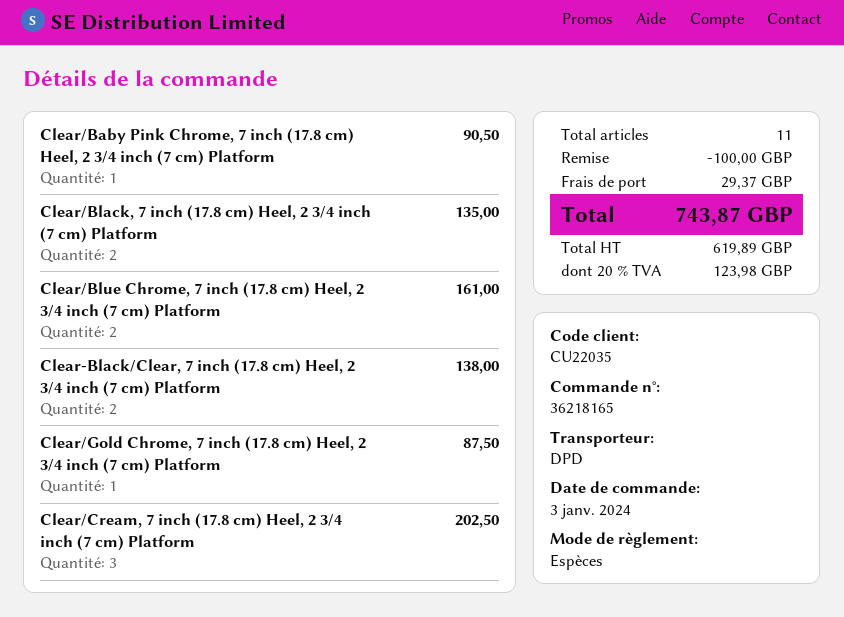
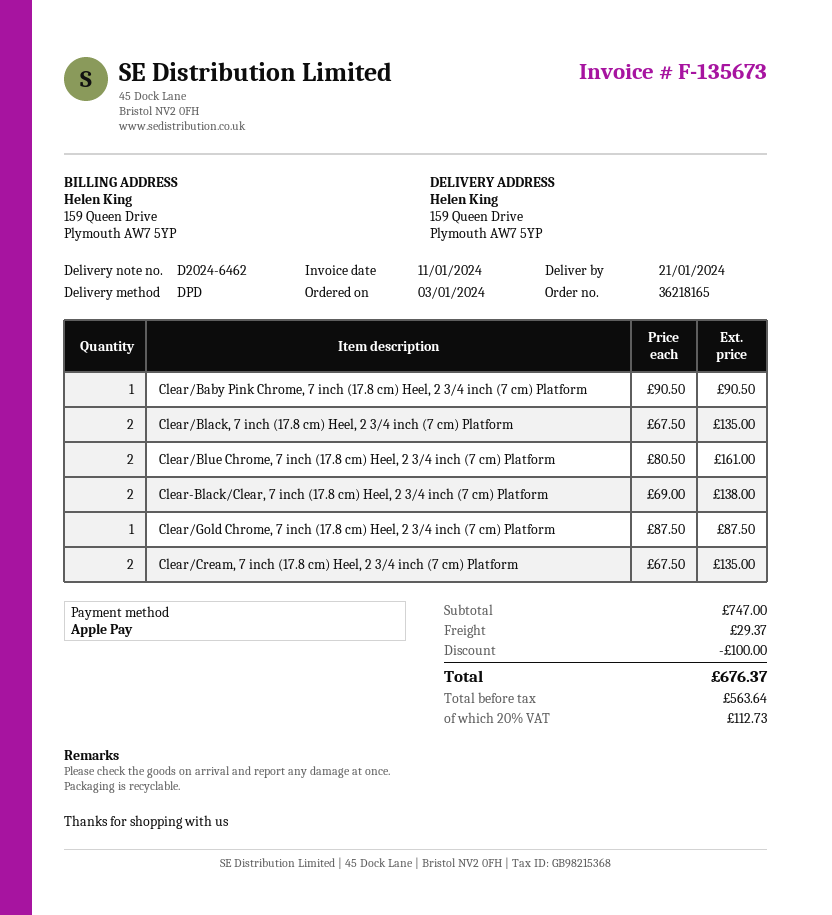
payment method: cash -> Apple Pay
Clear/Cream, 7 inch (17.8 cm) Heel, 2 3/4 inch (7 cm) Platform: 3 for 202.50 -> 2 for 135.00
net: 619.89 -> 563.64
tax: 20% = 123.98 -> 20% = 112.73
total: 743.87 -> 676.37

